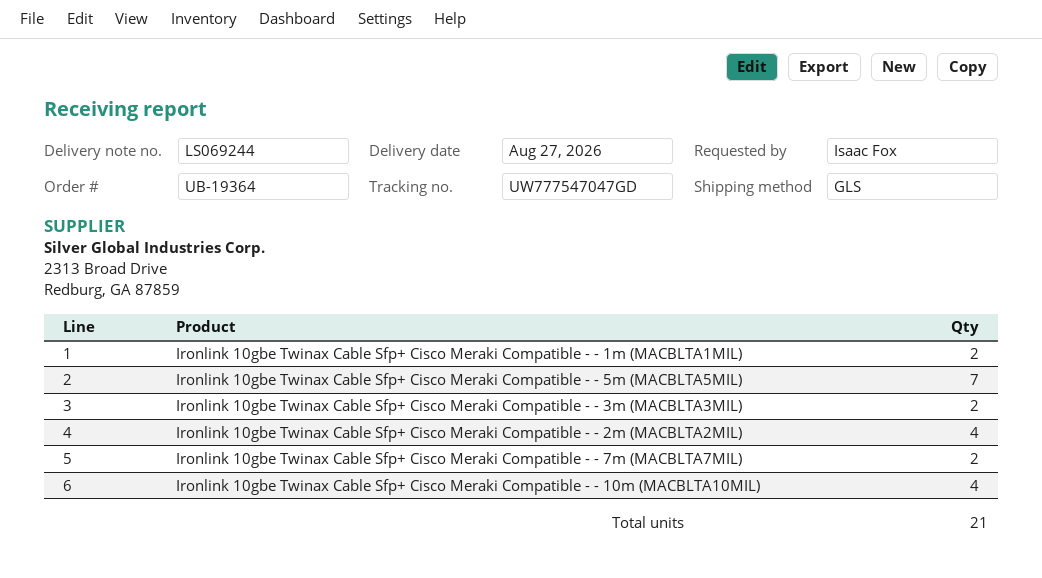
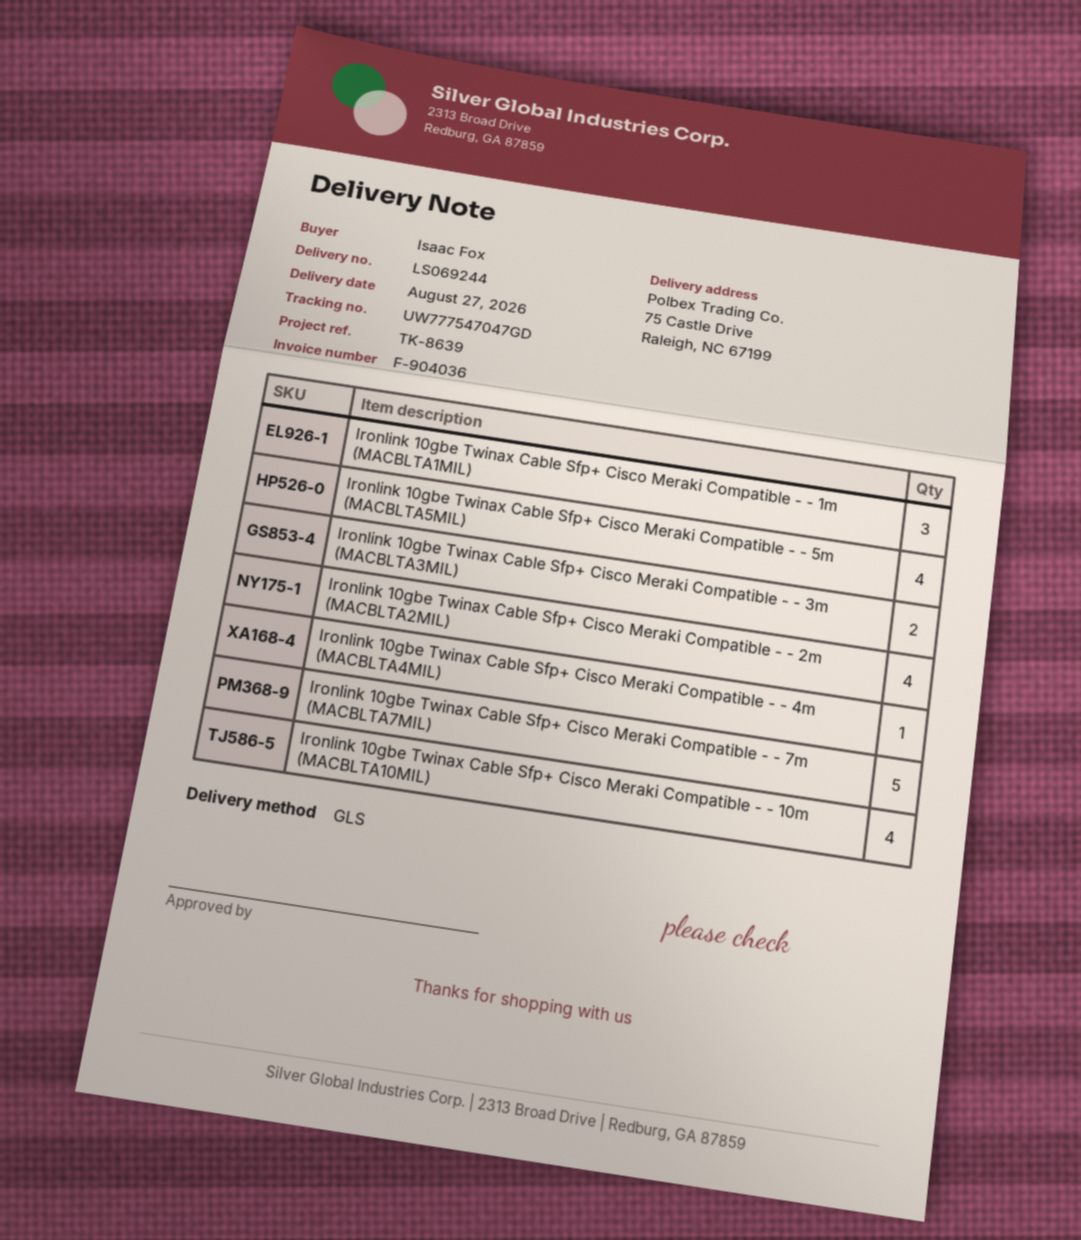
Ironlink 10gbe Twinax Cable Sfp+ Cisco Meraki Compatible - - 1m (MACBLTA1MIL): 2 -> 3
Ironlink 10gbe Twinax Cable Sfp+ Cisco Meraki Compatible - - 5m (MACBLTA5MIL): 7 -> 4
Ironlink 10gbe Twinax Cable Sfp+ Cisco Meraki Compatible - - 7m (MACBLTA7MIL): 2 -> 5
Ironlink 10gbe Twinax Cable Sfp+ Cisco Meraki Compatible - - 4m (MACBLTA4MIL): none -> 1

